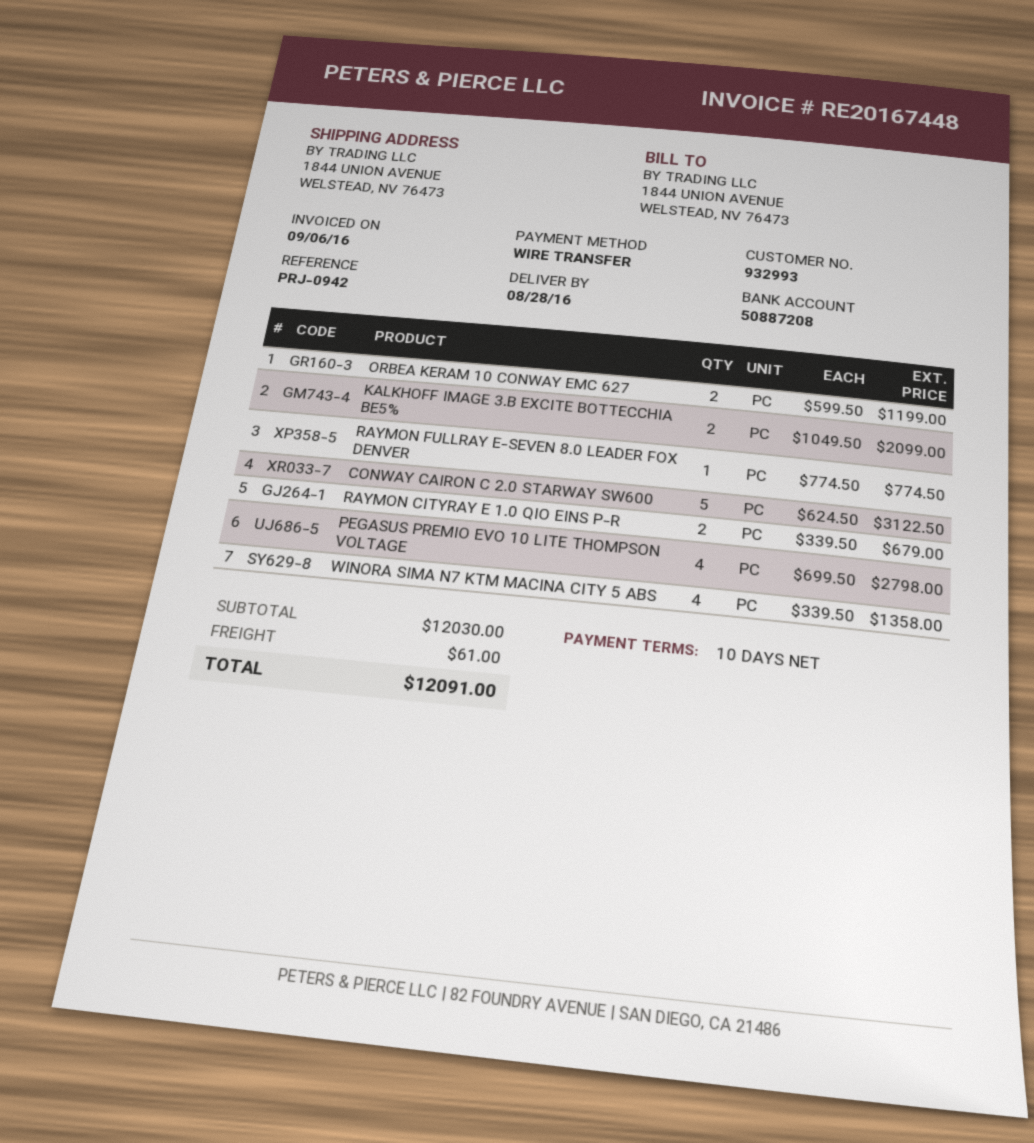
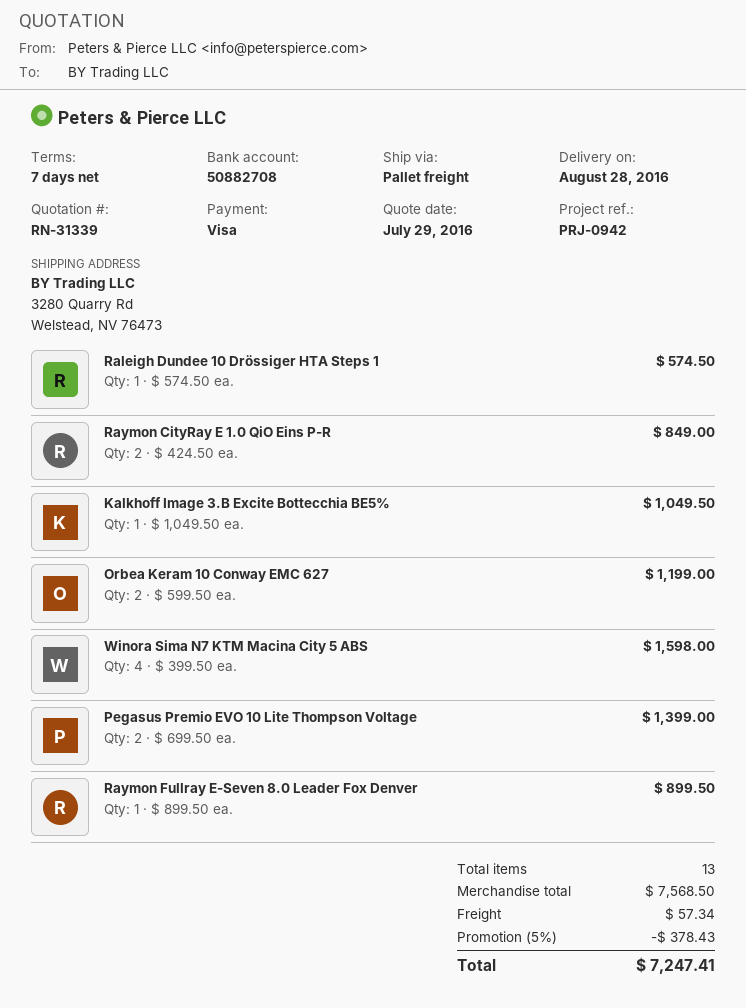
payment terms: 10 days -> 7 days
payment method: bank transfer -> Visa
bank account: 50887208 -> 50882708
ship to: 1844 UNION AVENUE, WELSTEAD, NV 76473 -> 3280 Quarry Rd, Welstead, NV 76473
KALKHOFF IMAGE 3.B EXCITE BOTTECCHIA BE5%: 2 x 1049.50 = 2099.00 -> 1 x 1049.50 = 1049.50
RAYMON FULLRAY E-SEVEN 8.0 LEADER FOX DENVER: 1 x 774.50 = 774.50 -> 1 x 899.50 = 899.50
CONWAY CAIRON C 2.0 STARWAY SW600: 5 x 624.50 = 3122.50 -> none
RAYMON CITYRAY E 1.0 QIO EINS P-R: 2 x 339.50 = 679.00 -> 2 x 424.50 = 849.00
PEGASUS PREMIO EVO 10 LITE THOMPSON VOLTAGE: 4 x 699.50 = 2798.00 -> 2 x 699.50 = 1399.00
WINORA SIMA N7 KTM MACINA CITY 5 ABS: 4 x 339.50 = 1358.00 -> 4 x 399.50 = 1598.00
Raleigh Dundee 10 Drössiger HTA Steps 1: none -> 1 x 574.50 = 574.50
subtotal: 12030.00 -> 7568.50
discount: none -> 5% = 378.43
shipping: 61.00 -> 57.34
total: 12091.00 -> 7247.41

